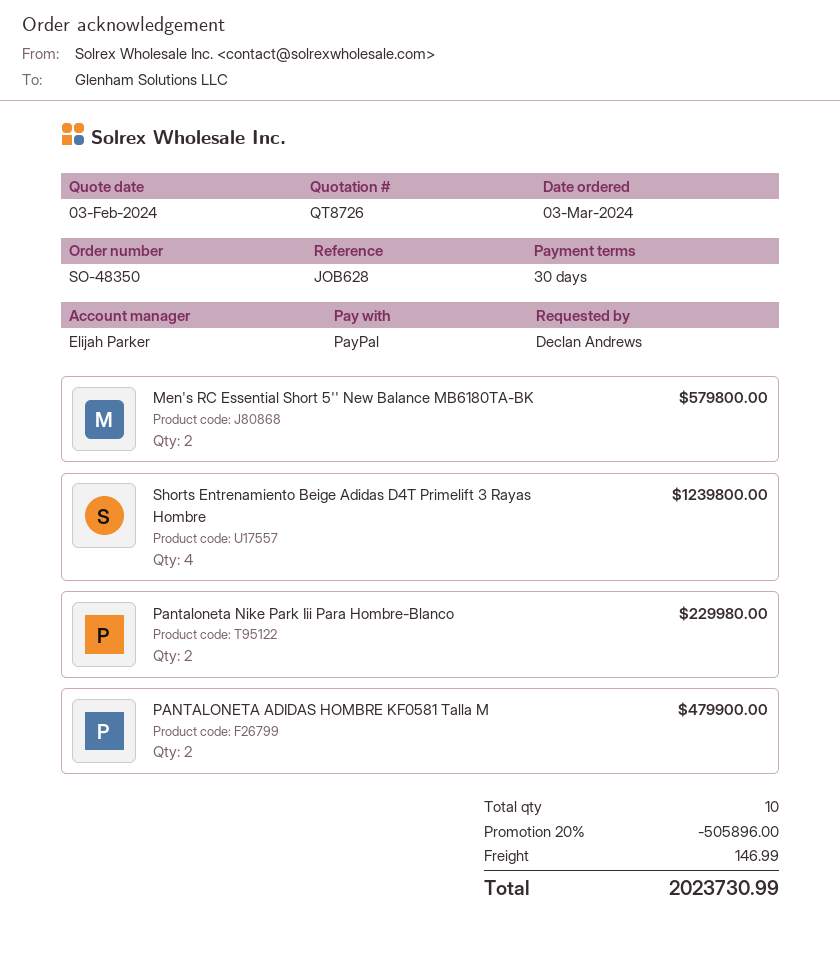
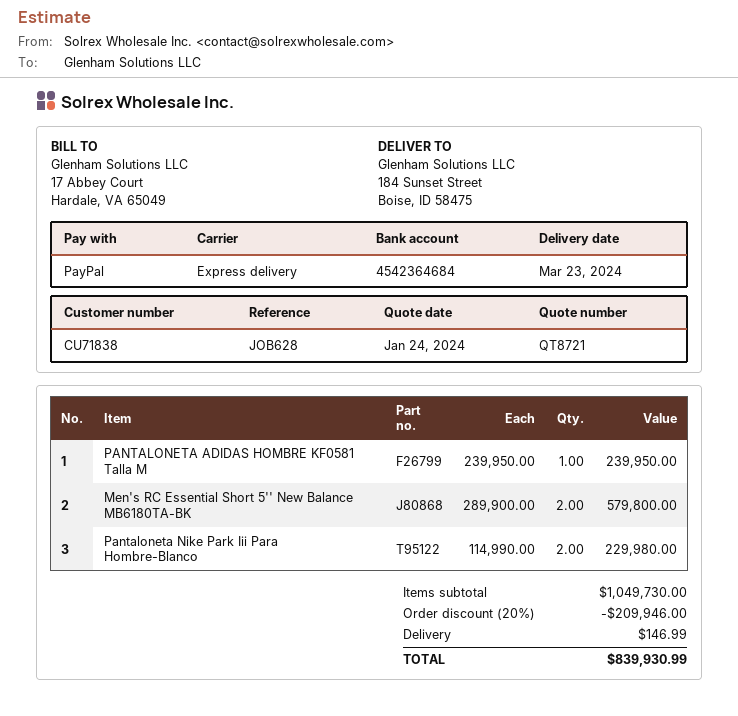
quote number: QT8726 -> QT8721
quote date: 2024-02-03 -> 2024-01-24
Shorts Entrenamiento Beige Adidas D4T Primelift 3 Rayas Hombre: 4 for 1239800.00 -> none
PANTALONETA ADIDAS HOMBRE KF0581 Talla M: 2 for 479900.00 -> 1 for 239950.00
discount: 20% = 505896.00 -> 20% = 209946.00
total: 2023730.99 -> 839930.99

